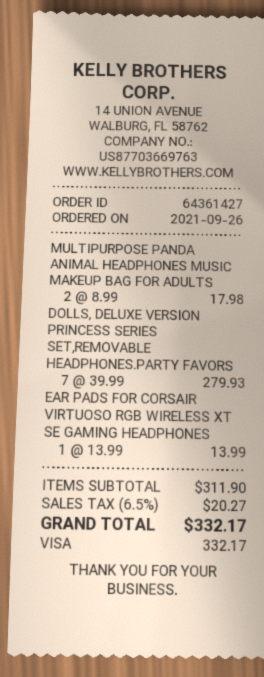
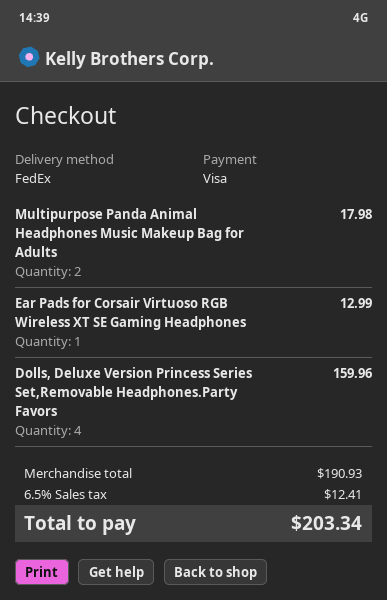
DOLLS, DELUXE VERSION PRINCESS SERIES SET,REMOVABLE HEADPHONES.PARTY FAVORS: 7 for 279.93 -> 4 for 159.96
EAR PADS FOR CORSAIR VIRTUOSO RGB WIRELESS XT SE GAMING HEADPHONES: 1 for 13.99 -> 1 for 12.99
subtotal: 311.90 -> 190.93
tax: 6.5% = 20.27 -> 6.5% = 12.41
total: 332.17 -> 203.34

